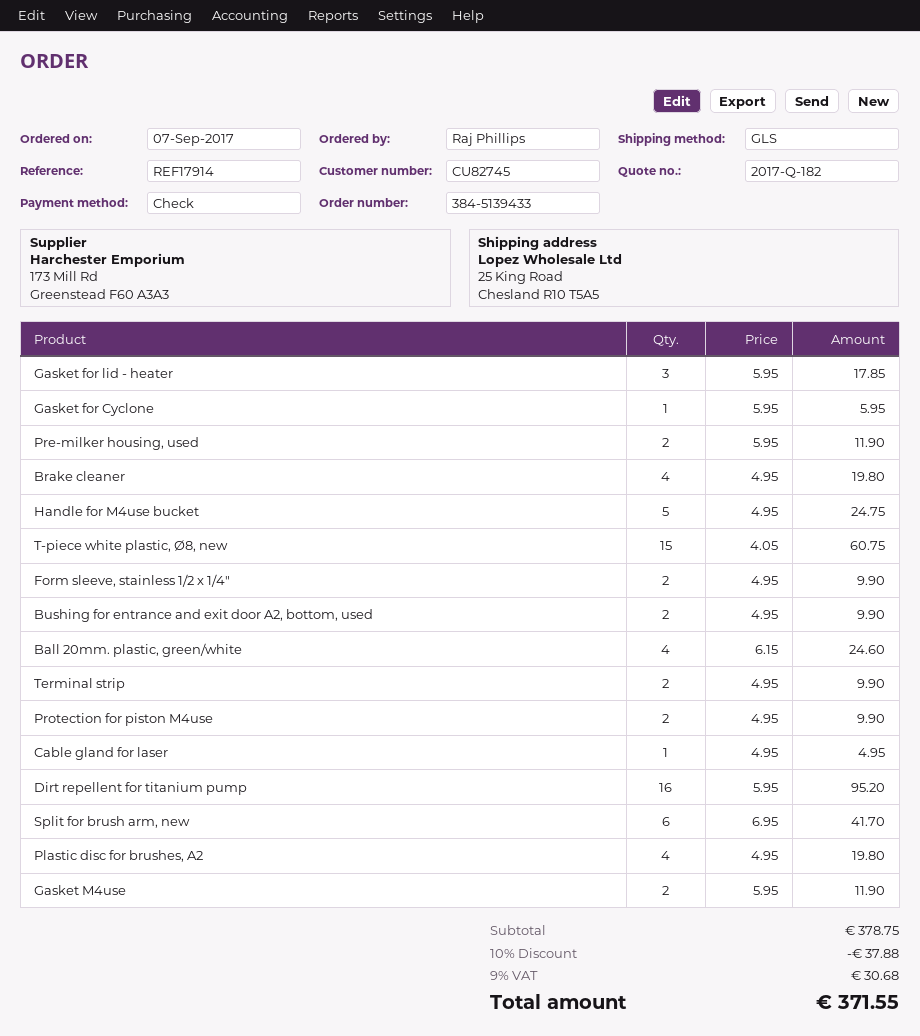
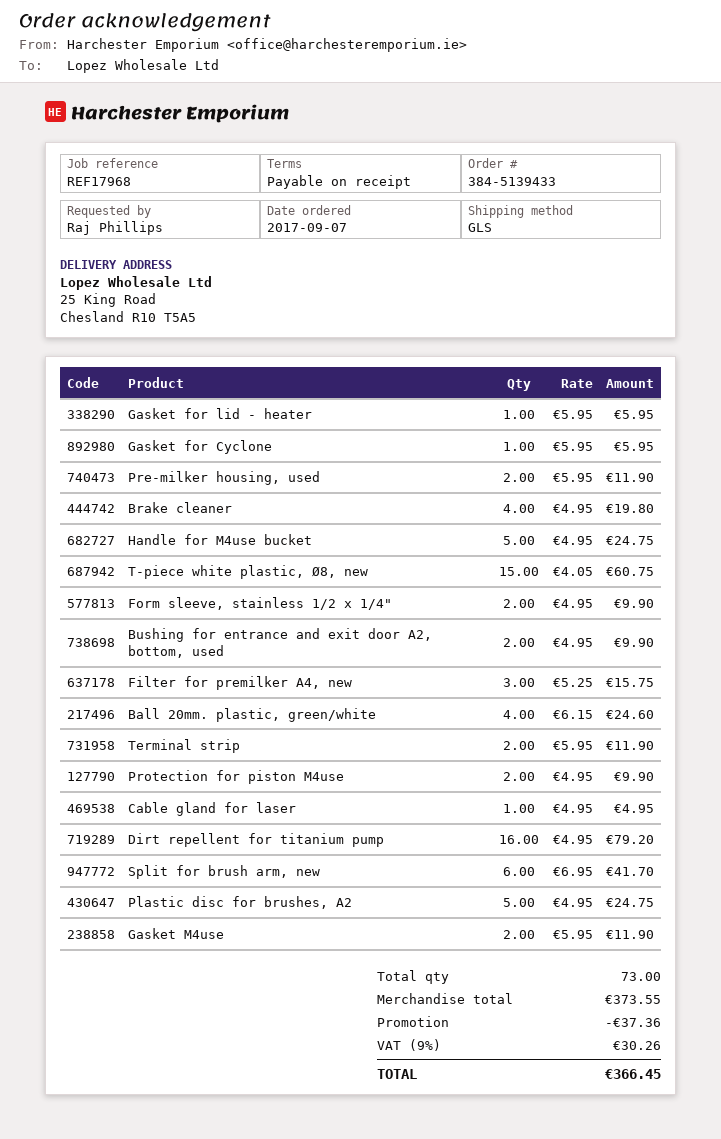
reference: REF17914 -> REF17968
Gasket for lid - heater: 3 x 5.95 = 17.85 -> 1 x 5.95 = 5.95
Terminal strip: 2 x 4.95 = 9.90 -> 2 x 5.95 = 11.90
Dirt repellent for titanium pump: 16 x 5.95 = 95.20 -> 16 x 4.95 = 79.20
Plastic disc for brushes, A2: 4 x 4.95 = 19.80 -> 5 x 4.95 = 24.75
Filter for premilker A4, new: none -> 3 x 5.25 = 15.75
subtotal: 378.75 -> 373.55
discount: 37.88 -> 37.36
tax: 9% = 30.68 -> 9% = 30.26
total: 371.55 -> 366.45

